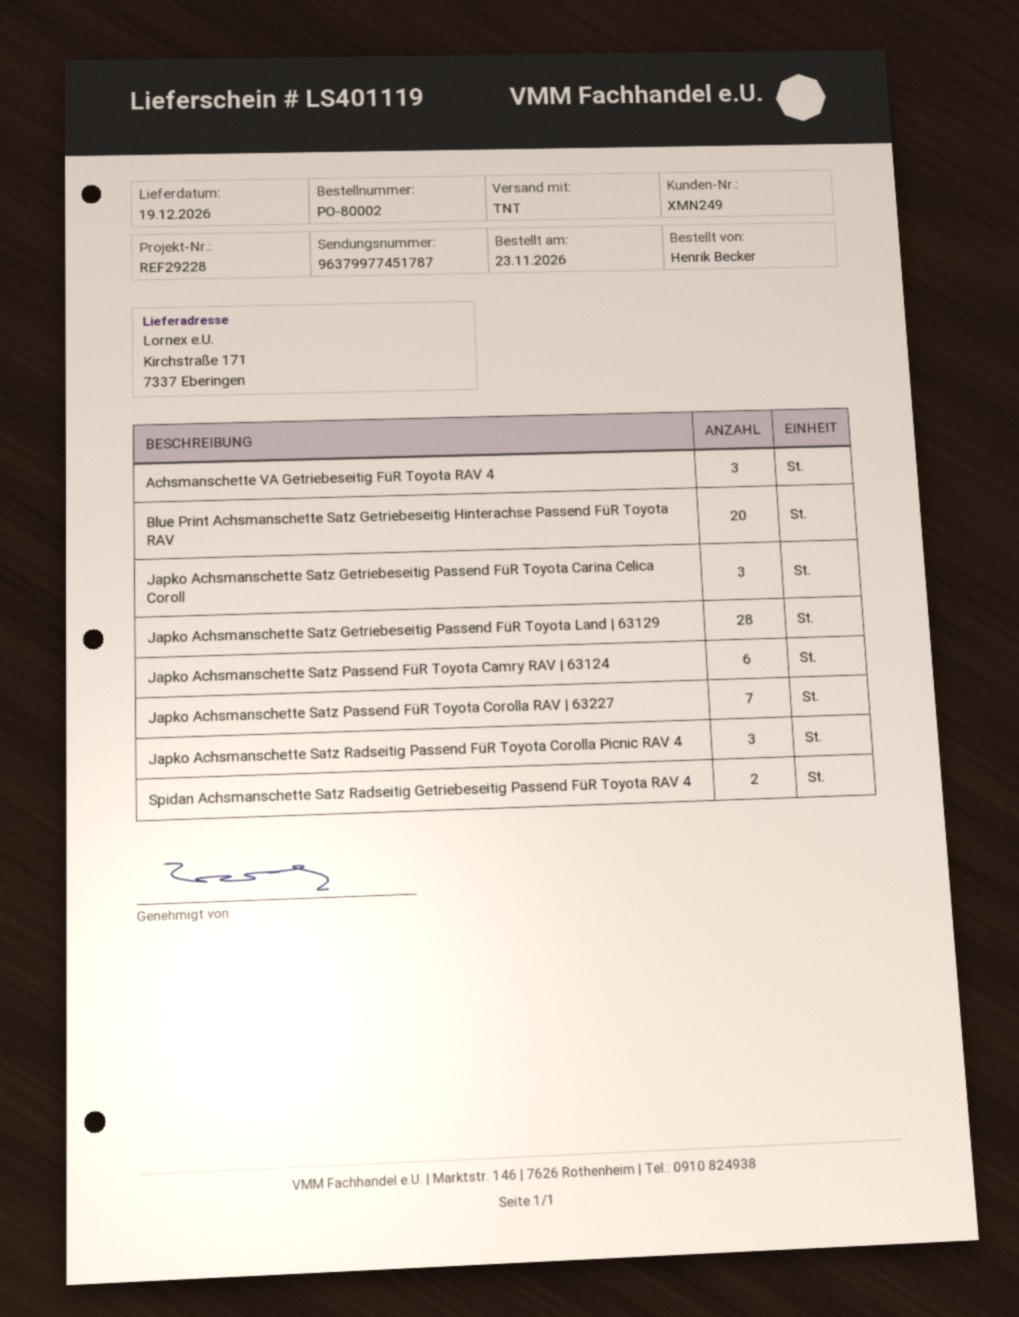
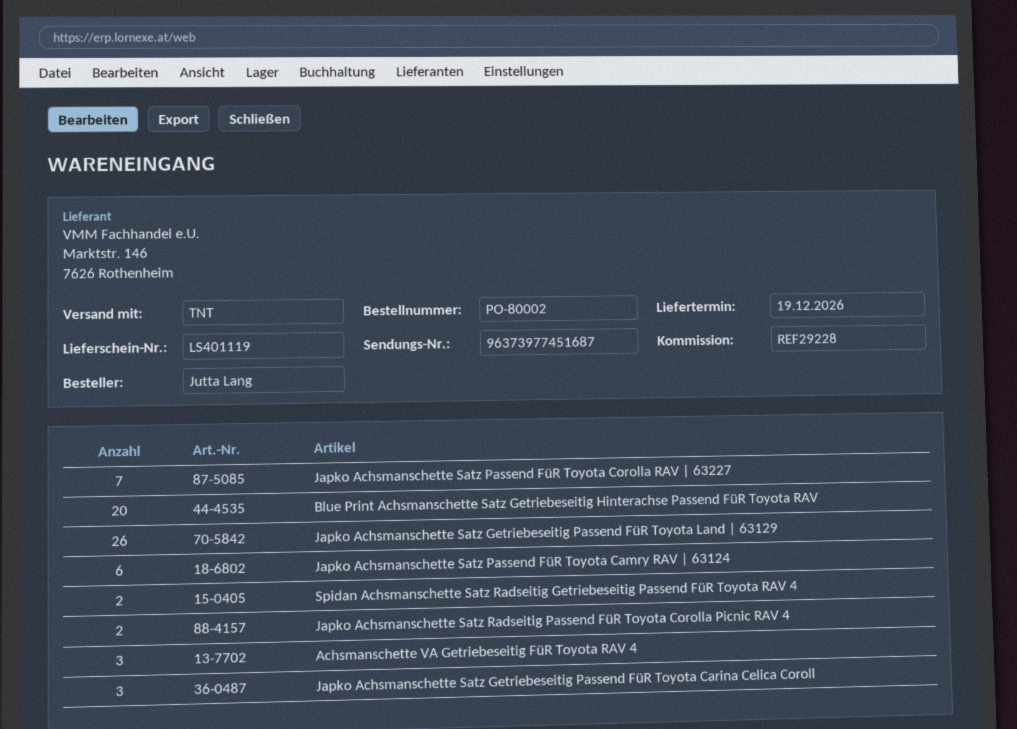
ordered by: Henrik Becker -> Jutta Lang
tracking number: 96379977451787 -> 96373977451687
Japko Achsmanschette Satz Getriebeseitig Passend FüR Toyota Land | 63129: 28 -> 26
Japko Achsmanschette Satz Radseitig Passend FüR Toyota Corolla Picnic RAV 4: 3 -> 2

